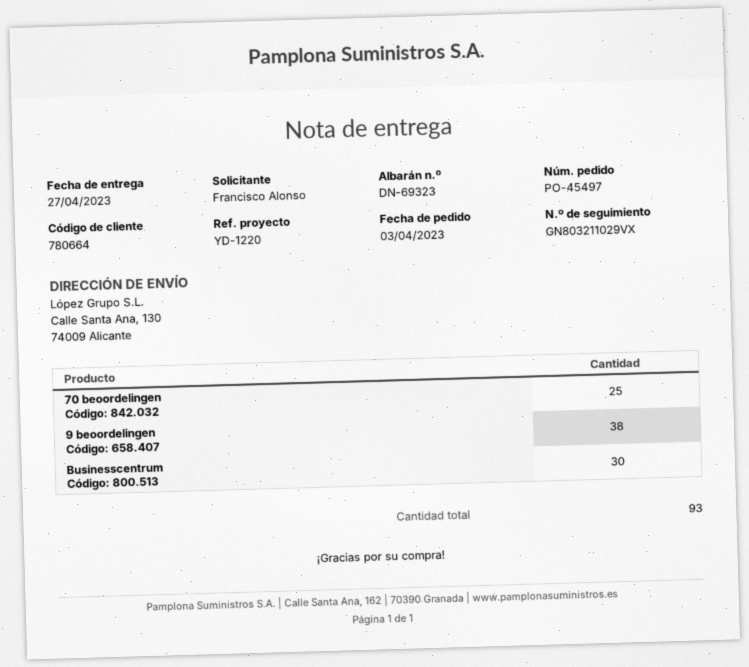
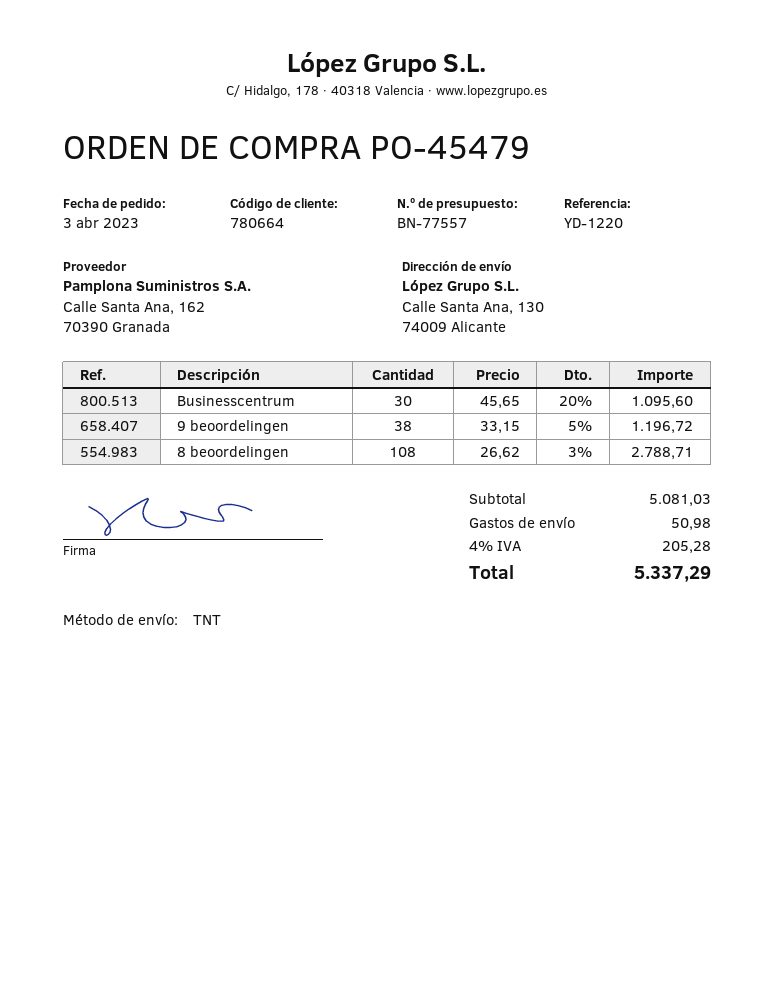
order number: PO-45497 -> PO-45479
70 beoordelingen: 25 -> none
8 beoordelingen: none -> 108

